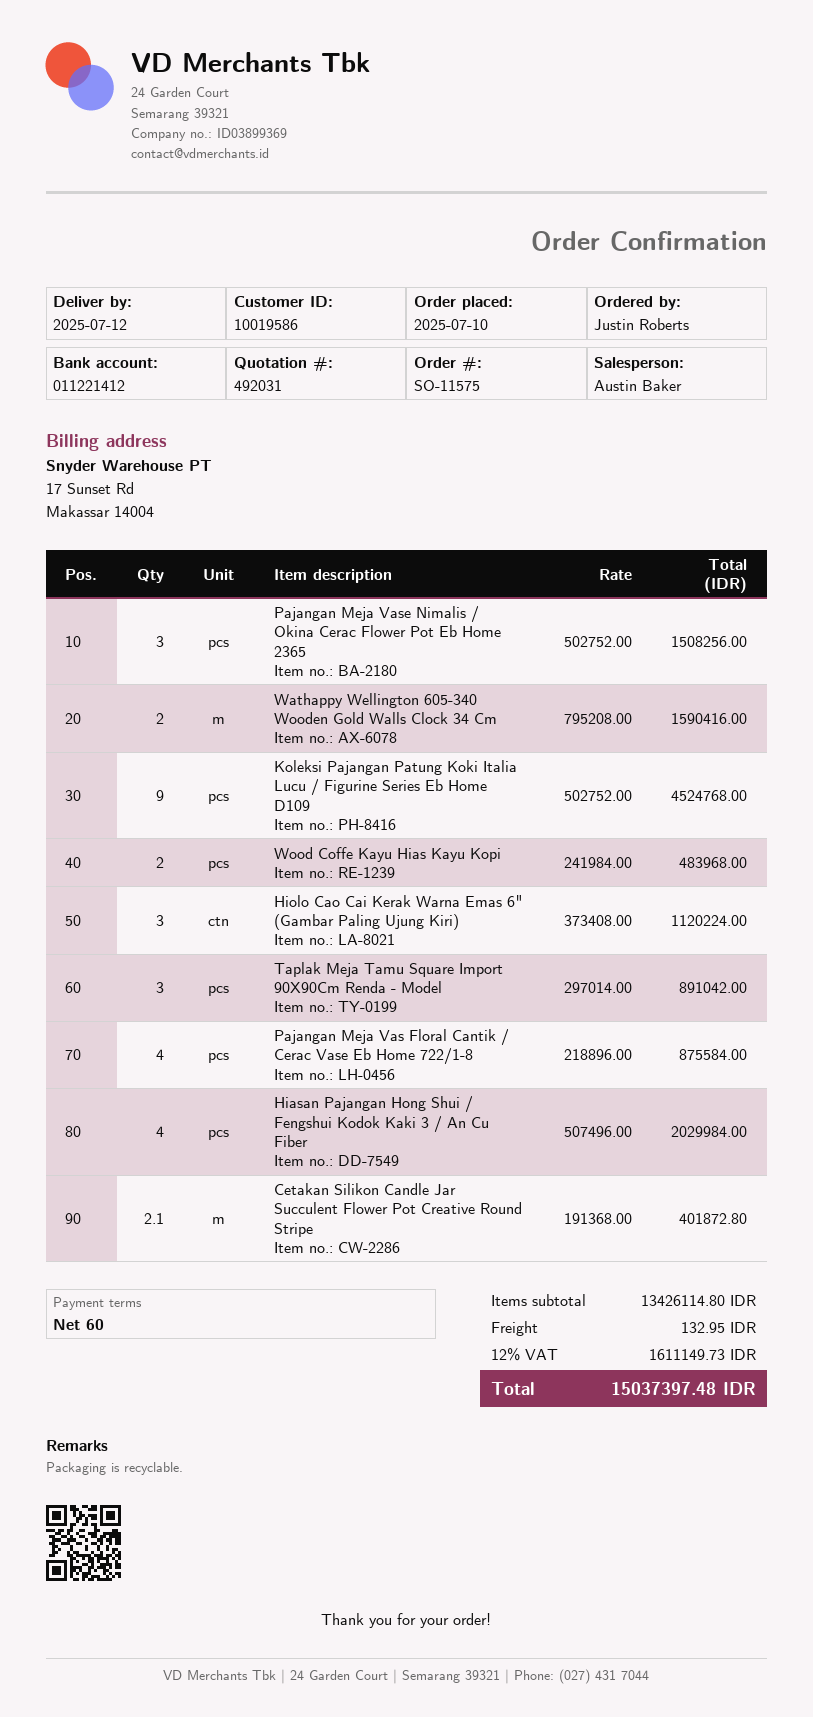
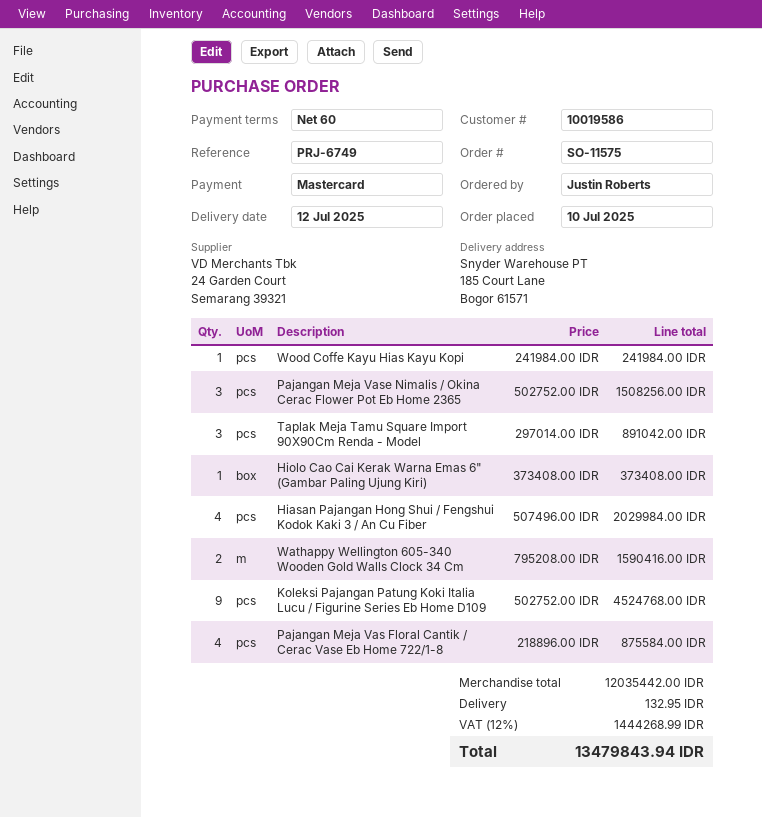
Wood Coffe Kayu Hias Kayu Kopi: 2 x 241984.00 = 483968.00 -> 1 x 241984.00 = 241984.00
Hiolo Cao Cai Kerak Warna Emas 6" (Gambar Paling Ujung Kiri): 3 x 373408.00 = 1120224.00 -> 1 x 373408.00 = 373408.00
Cetakan Silikon Candle Jar Succulent Flower Pot Creative Round Stripe: 2.1 x 191368.00 = 401872.80 -> none
subtotal: 13426114.80 -> 12035442.00
tax: 12% = 1611149.73 -> 12% = 1444268.99
total: 15037397.48 -> 13479843.94

